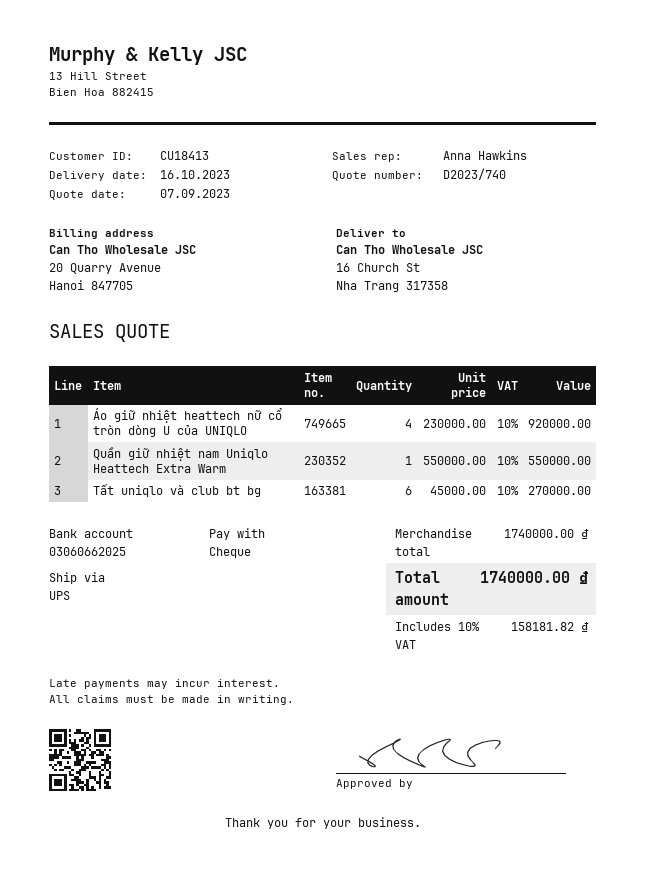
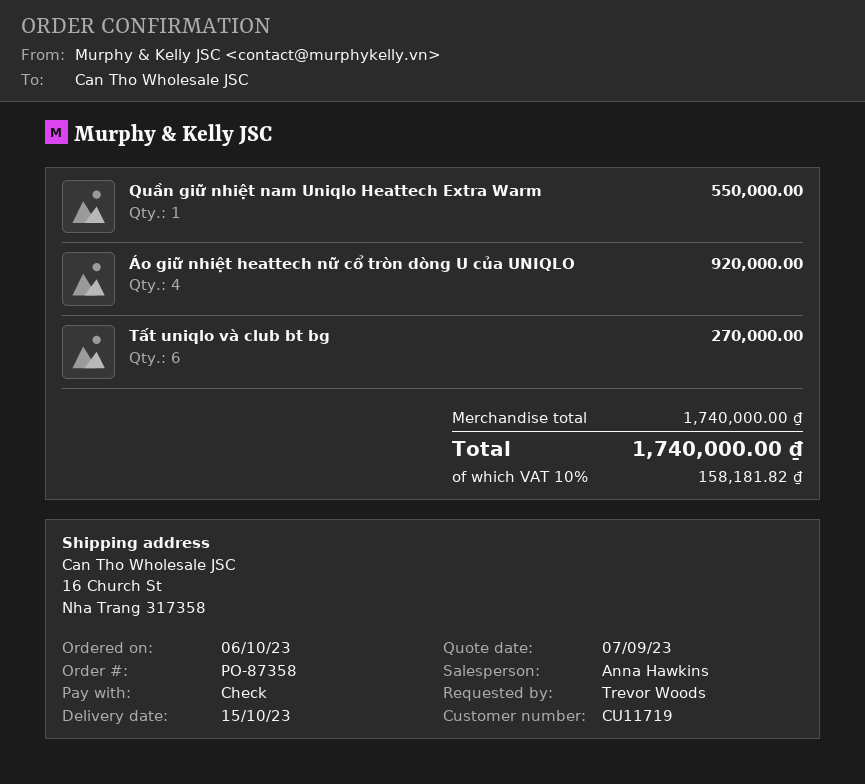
delivery date: 2023-10-16 -> 2023-10-15
customer number: CU18413 -> CU11719

